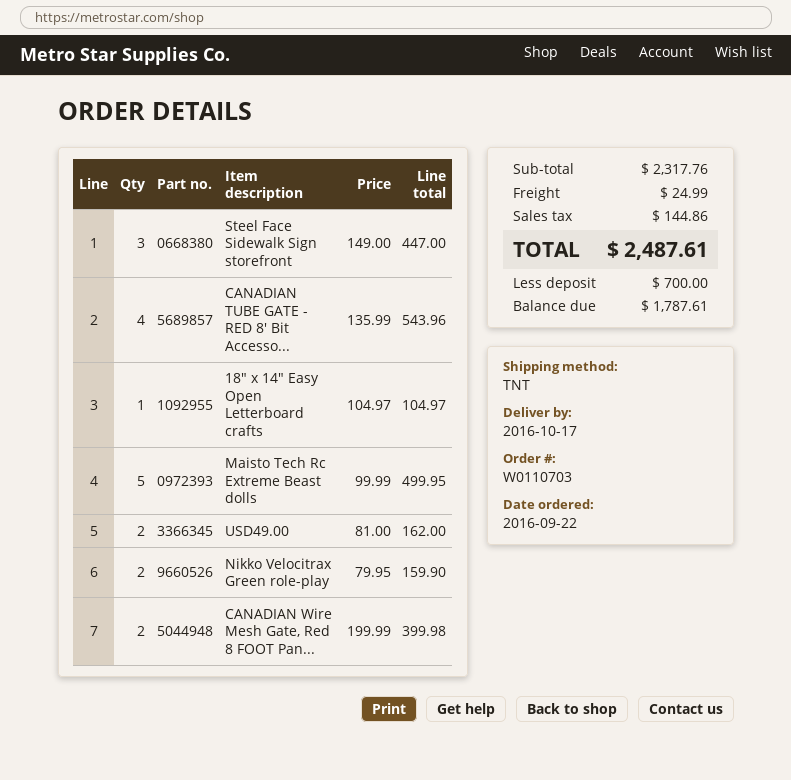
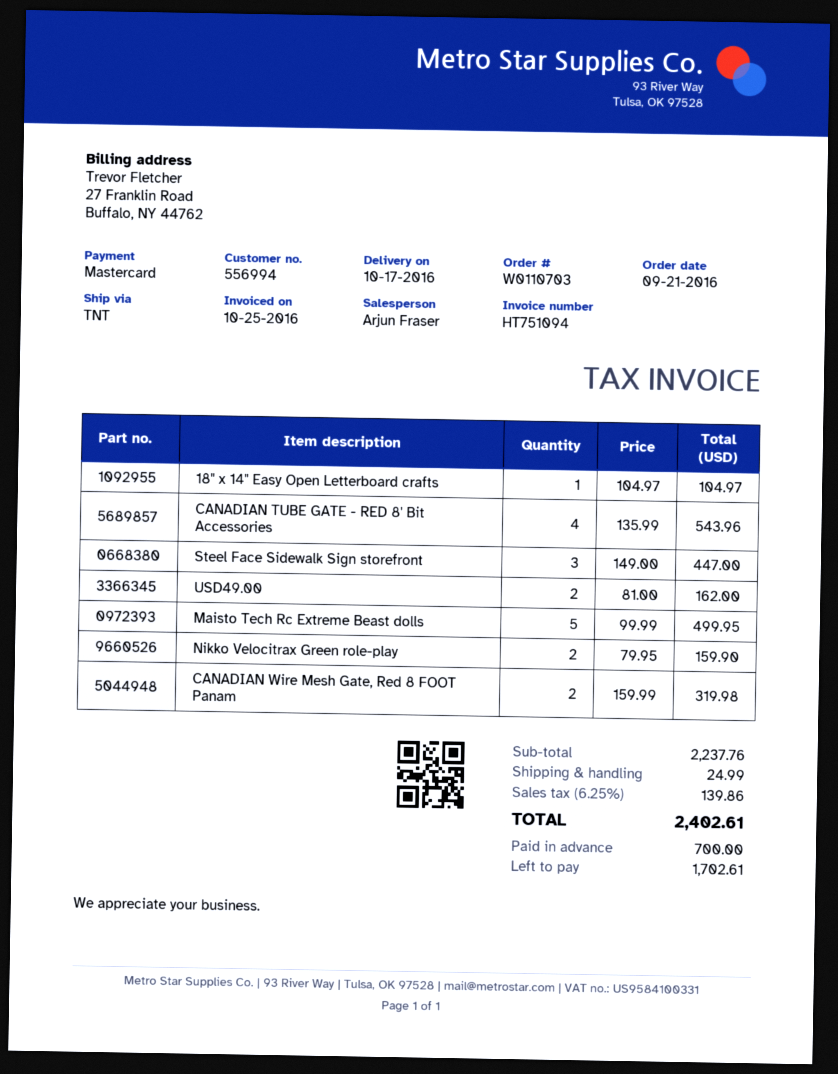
order date: 2016-09-22 -> 2016-09-21
CANADIAN Wire Mesh Gate, Red 8 FOOT Pan...: 2 x 199.99 = 399.98 -> 2 x 159.99 = 319.98
subtotal: 2317.76 -> 2237.76
tax: 144.86 -> 139.86
total: 2487.61 -> 2402.61
balance: 1787.61 -> 1702.61

